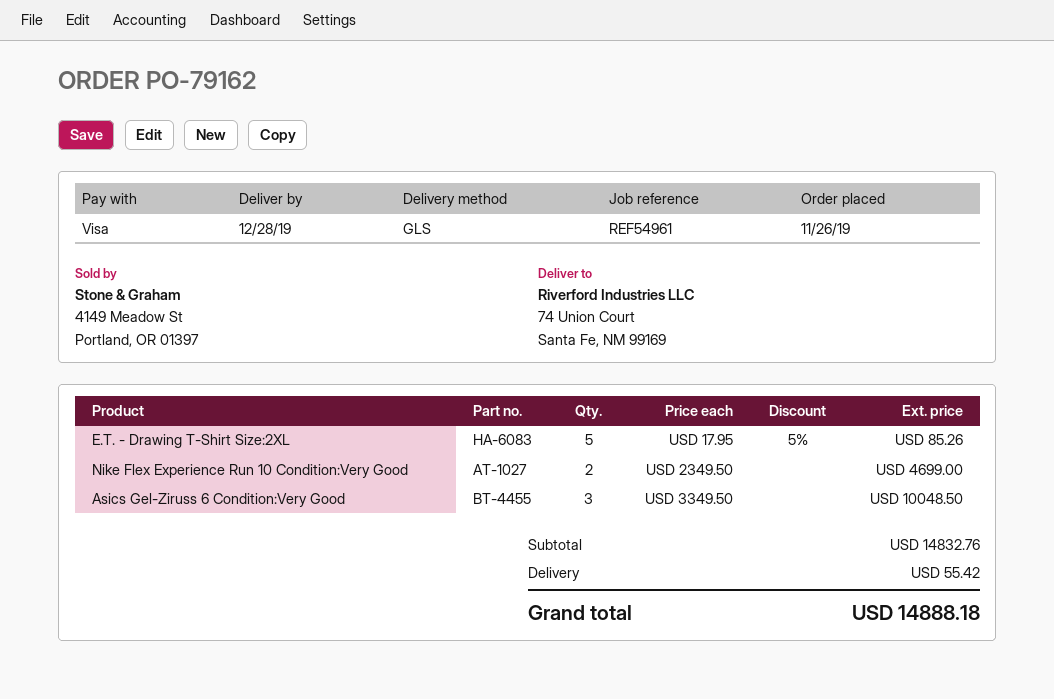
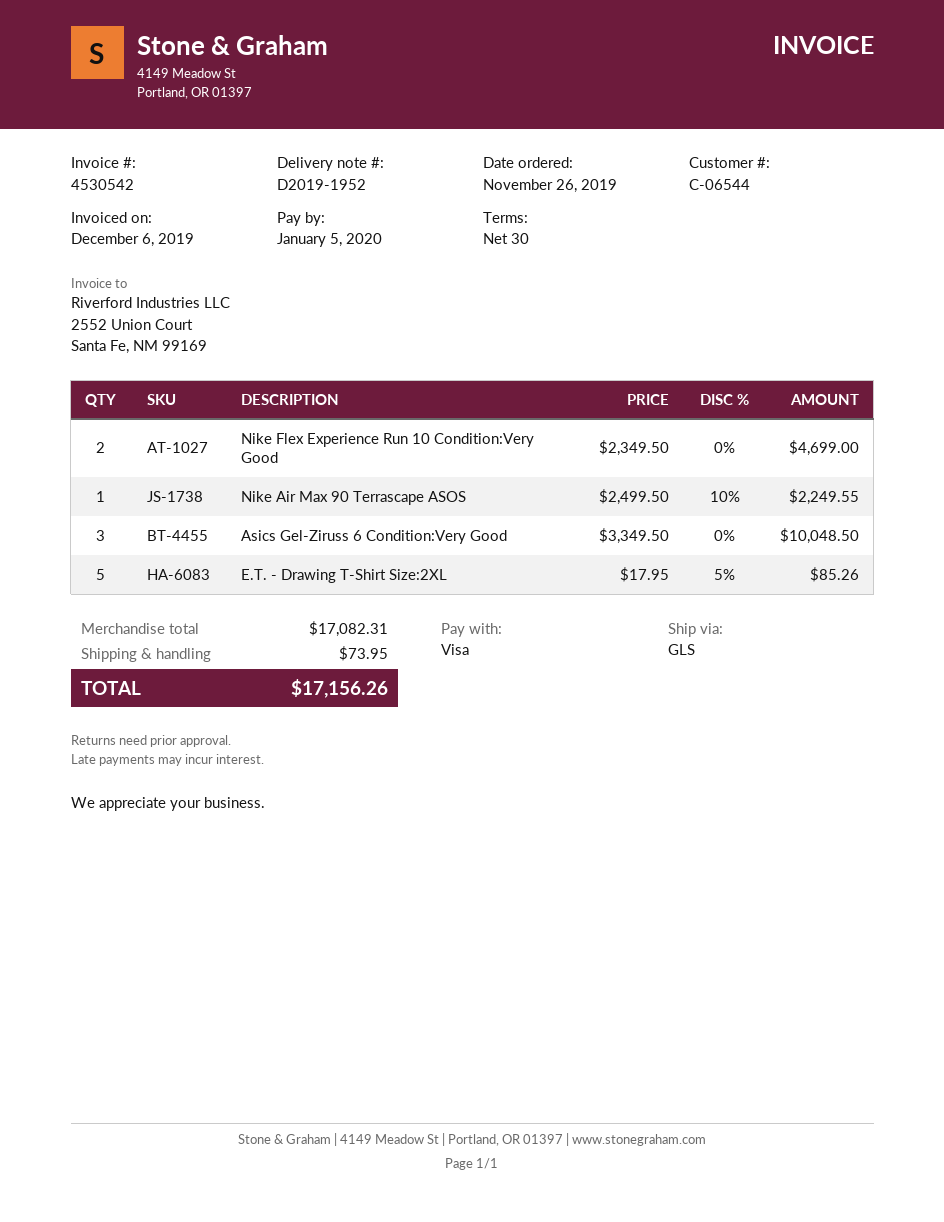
Nike Air Max 90 Terrascape ASOS: none -> 1 x 2499.50 - 10% = 2249.55
subtotal: 14832.76 -> 17082.31
shipping: 55.42 -> 73.95
total: 14888.18 -> 17156.26

